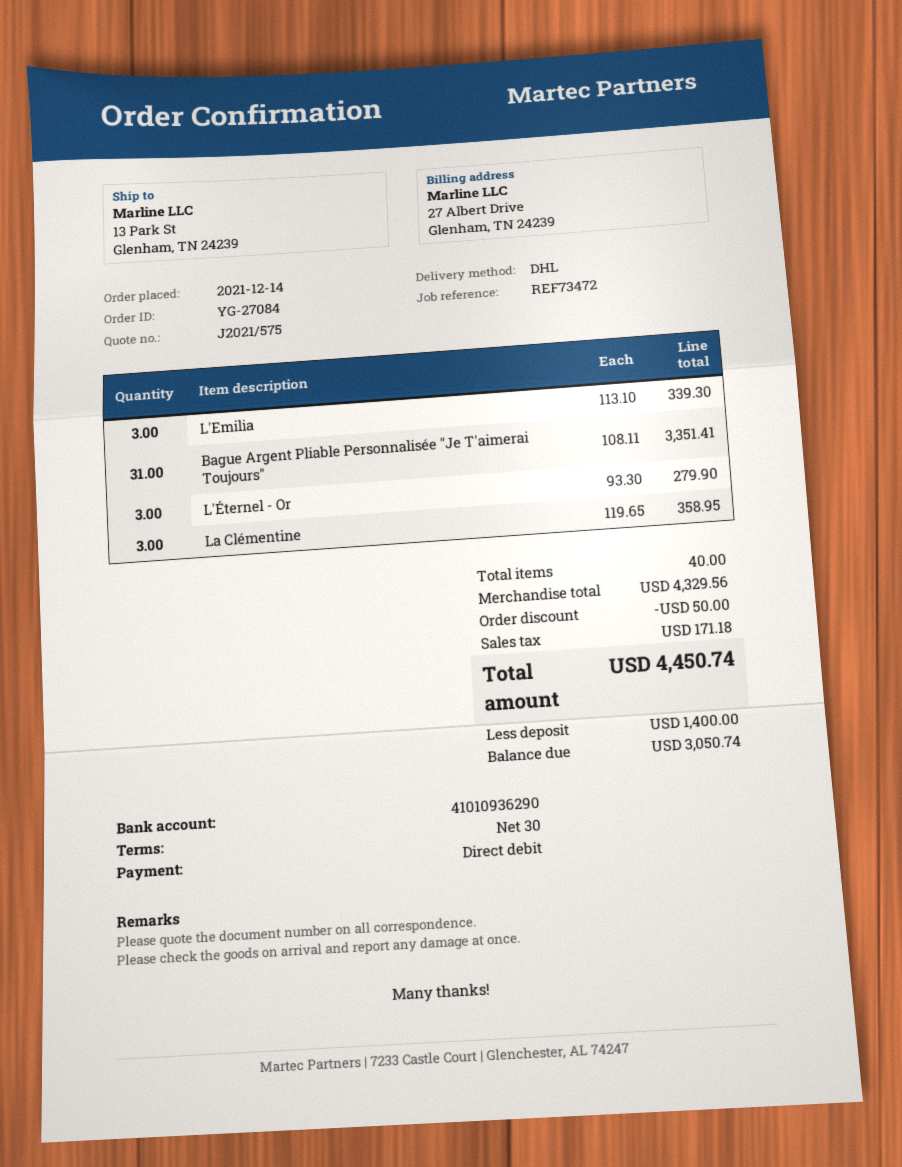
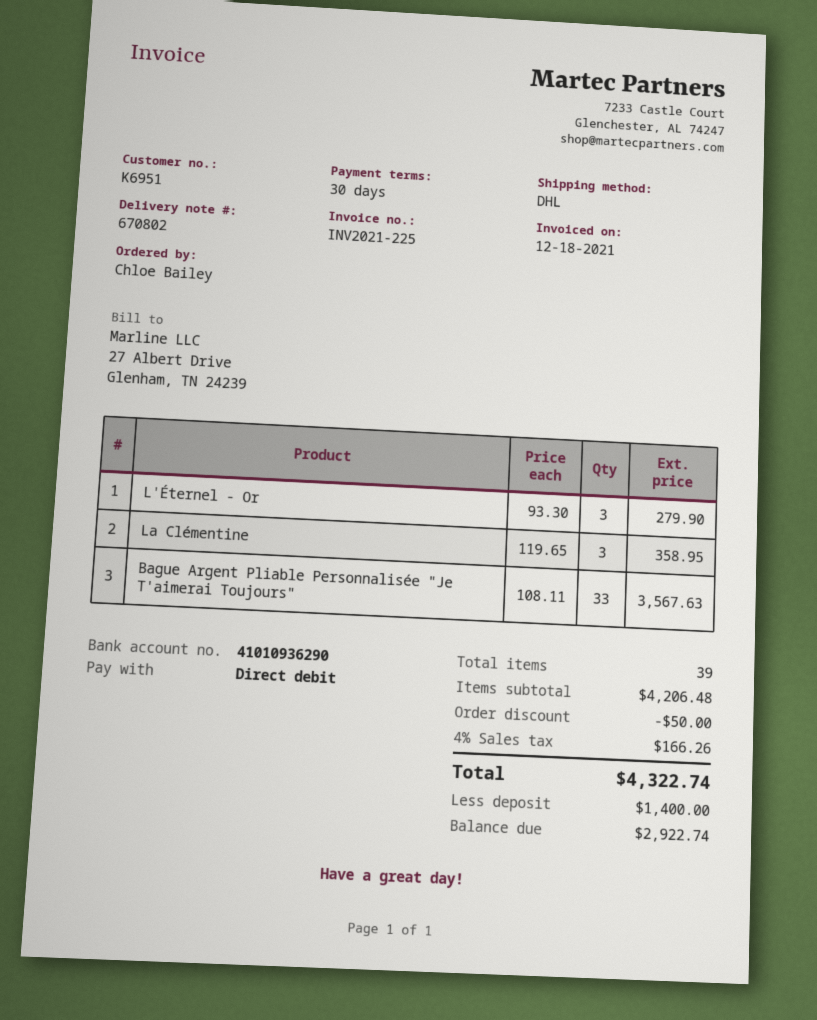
L'Emilia: 3 x 113.10 = 339.30 -> none
Bague Argent Pliable Personnalisée "Je T'aimerai Toujours": 31 x 108.11 = 3351.41 -> 33 x 108.11 = 3567.63
total quantity: 40 -> 39
subtotal: 4329.56 -> 4206.48
tax: 171.18 -> 166.26
total: 4450.74 -> 4322.74
balance: 3050.74 -> 2922.74

